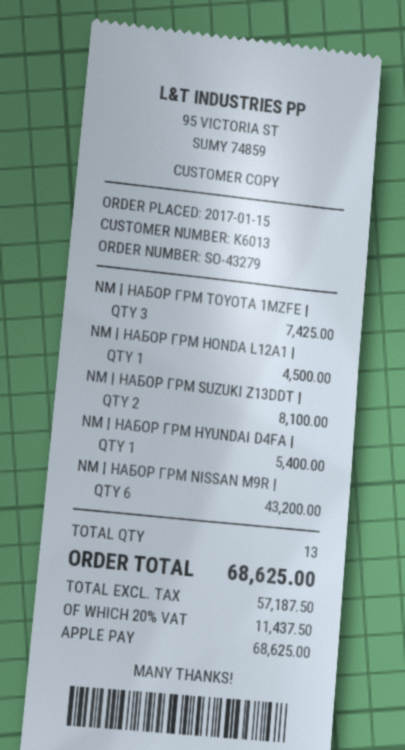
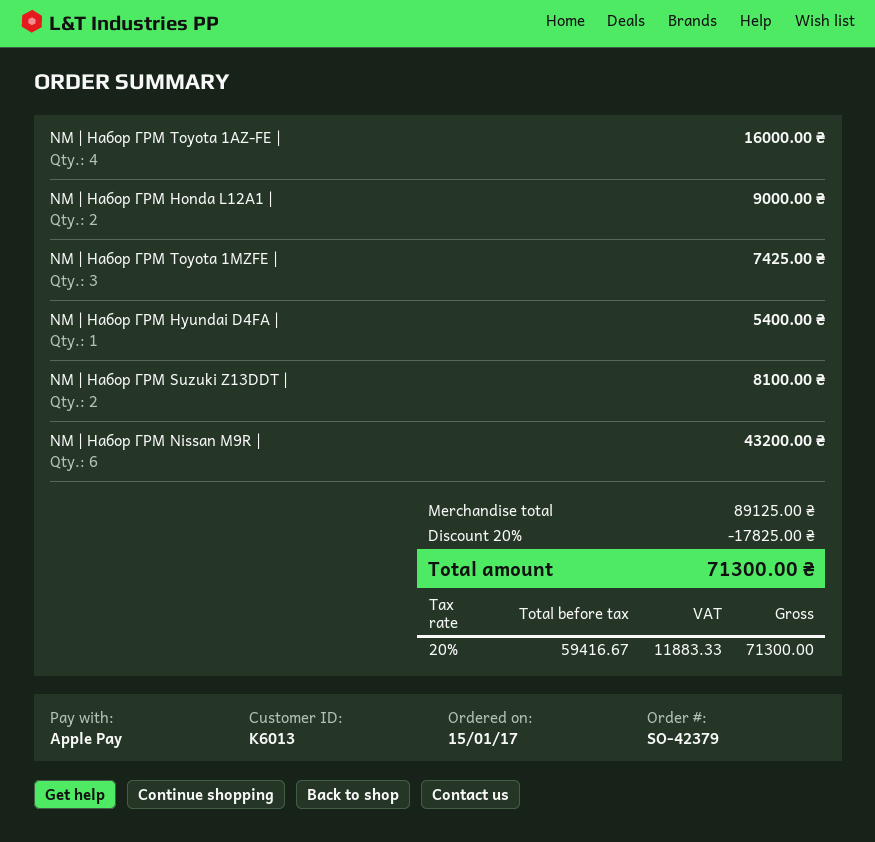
order number: SO-43279 -> SO-42379
NM | НАБОР ГРМ HONDA L12A1 |: 1 for 4500.00 -> 2 for 9000.00
NM | Набор ГРМ Toyota 1AZ-FE |: none -> 4 for 16000.00
discount: none -> 20% = 17825.00
net: 57187.50 -> 59416.67
tax: 20% = 11437.50 -> 20% = 11883.33
total: 68625.00 -> 71300.00

